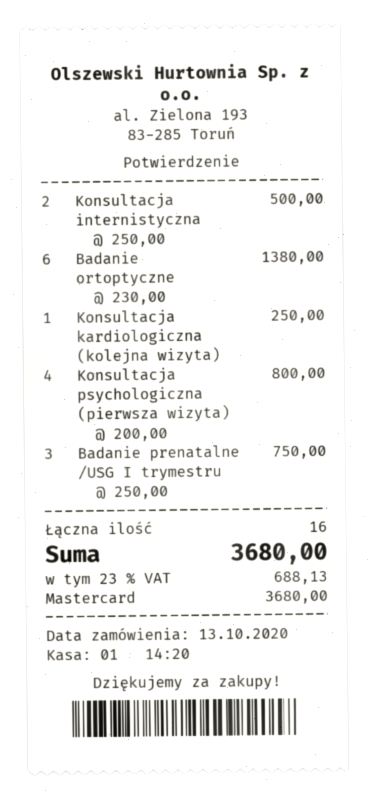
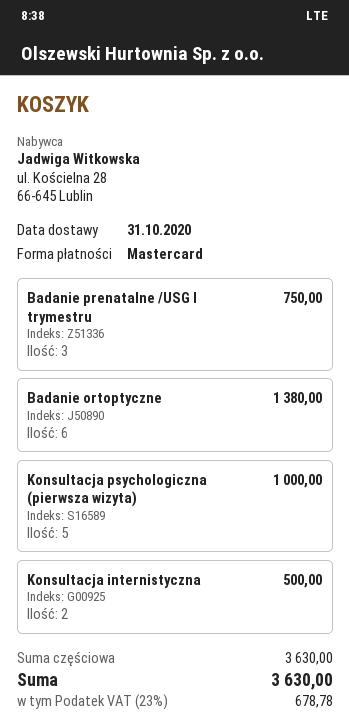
Konsultacja kardiologiczna (kolejna wizyta): 1 for 250.00 -> none
Konsultacja psychologiczna (pierwsza wizyta): 4 for 800.00 -> 5 for 1000.00
tax: 23% = 688.13 -> 23% = 678.78
total: 3680.00 -> 3630.00

